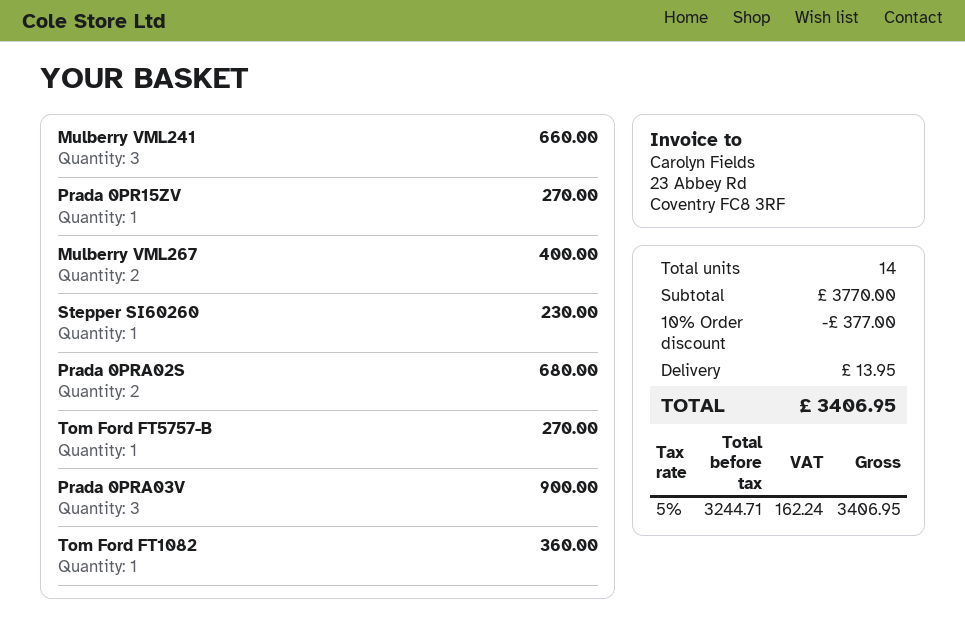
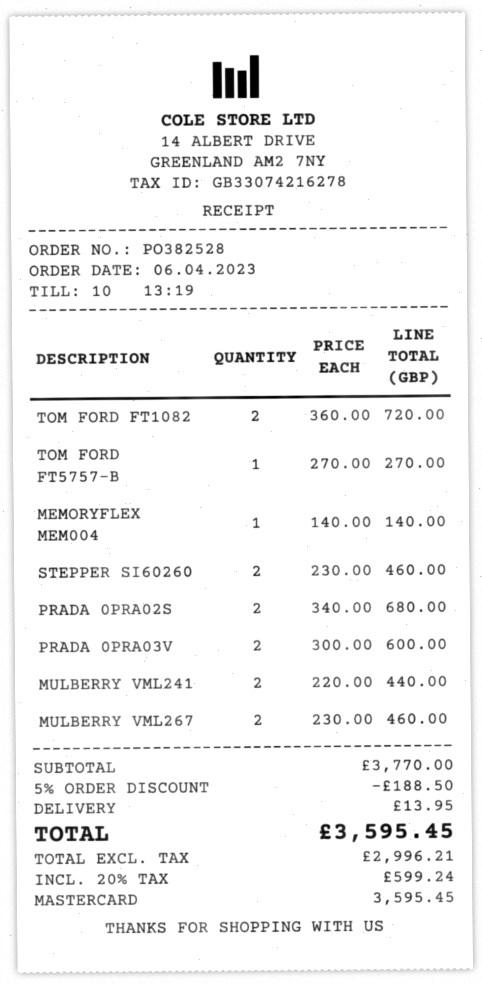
Mulberry VML241: 3 for 660.00 -> 2 for 440.00
Prada 0PR15ZV: 1 for 270.00 -> none
Mulberry VML267: 2 for 400.00 -> 2 for 460.00
Stepper SI60260: 1 for 230.00 -> 2 for 460.00
Prada 0PRA03V: 3 for 900.00 -> 2 for 600.00
Tom Ford FT1082: 1 for 360.00 -> 2 for 720.00
MEMORYFLEX MEM004: none -> 1 for 140.00
discount: 10% = 377.00 -> 5% = 188.50
net: 3244.71 -> 2996.21
tax: 5% = 162.24 -> 20% = 599.24
total: 3406.95 -> 3595.45

